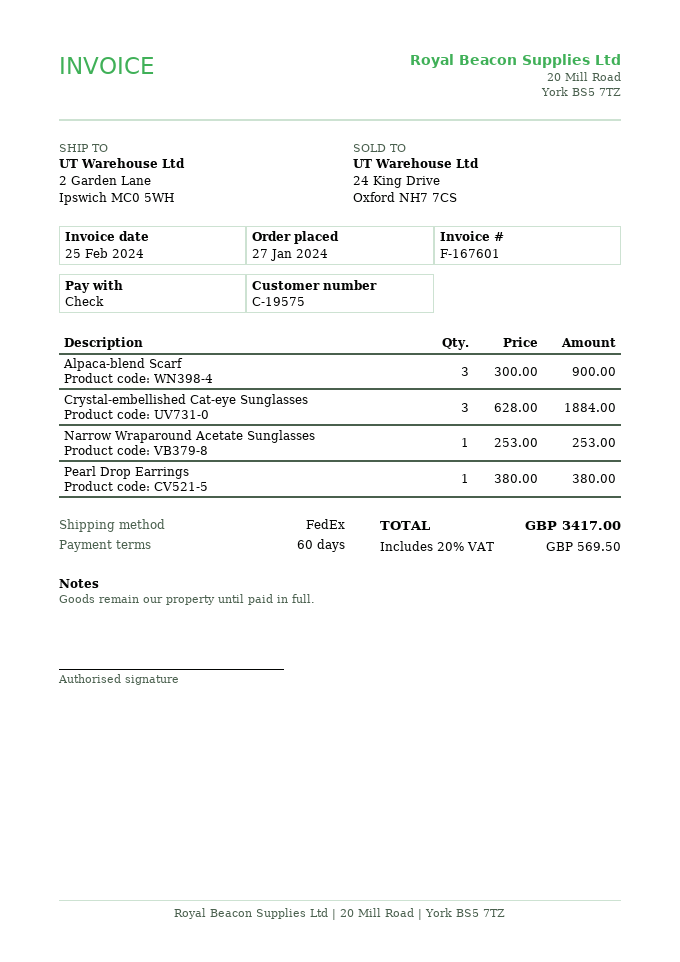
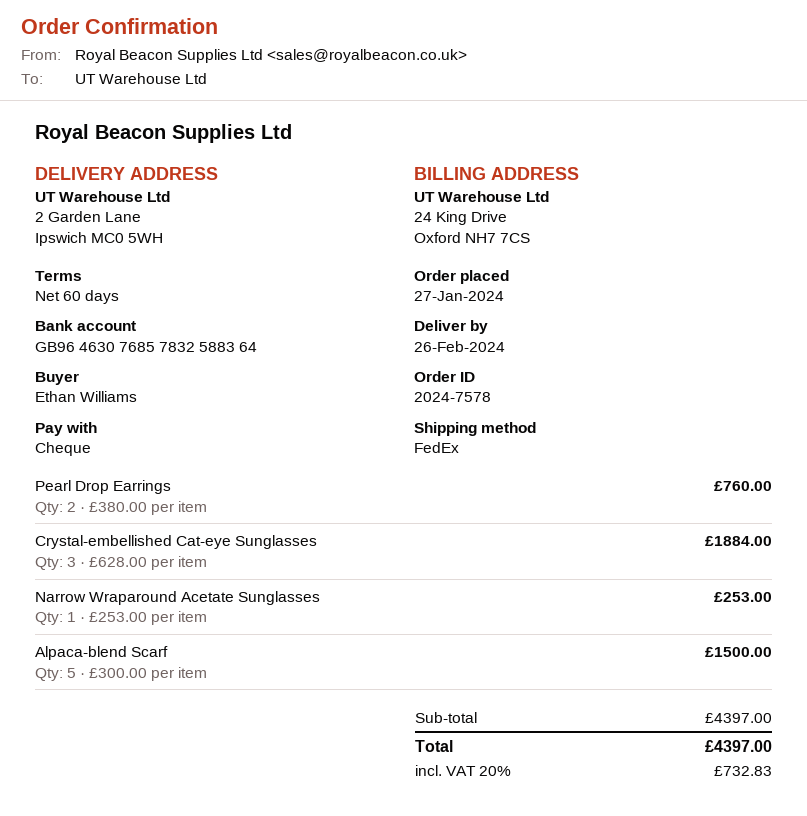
Alpaca-blend Scarf: 3 x 300.00 = 900.00 -> 5 x 300.00 = 1500.00
Pearl Drop Earrings: 1 x 380.00 = 380.00 -> 2 x 380.00 = 760.00
tax: 20% = 569.50 -> 20% = 732.83
total: 3417.00 -> 4397.00

